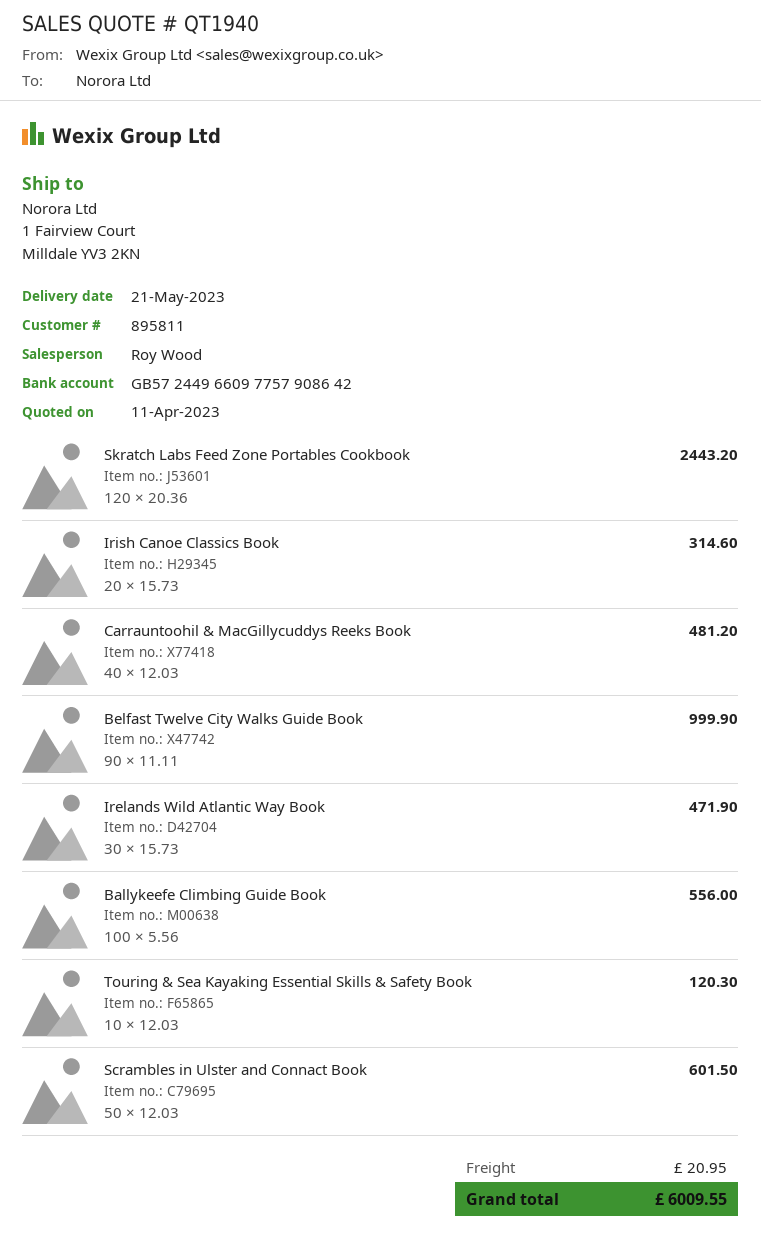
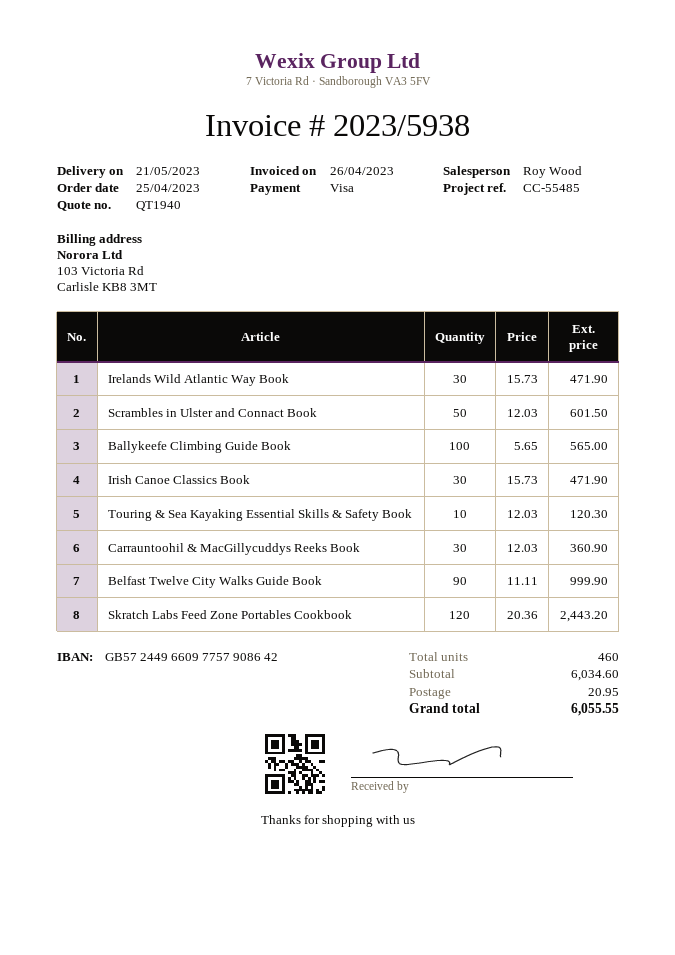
Irish Canoe Classics Book: 20 x 15.73 = 314.60 -> 30 x 15.73 = 471.90
Carrauntoohil & MacGillycuddys Reeks Book: 40 x 12.03 = 481.20 -> 30 x 12.03 = 360.90
Ballykeefe Climbing Guide Book: 100 x 5.56 = 556.00 -> 100 x 5.65 = 565.00
total: 6009.55 -> 6055.55

